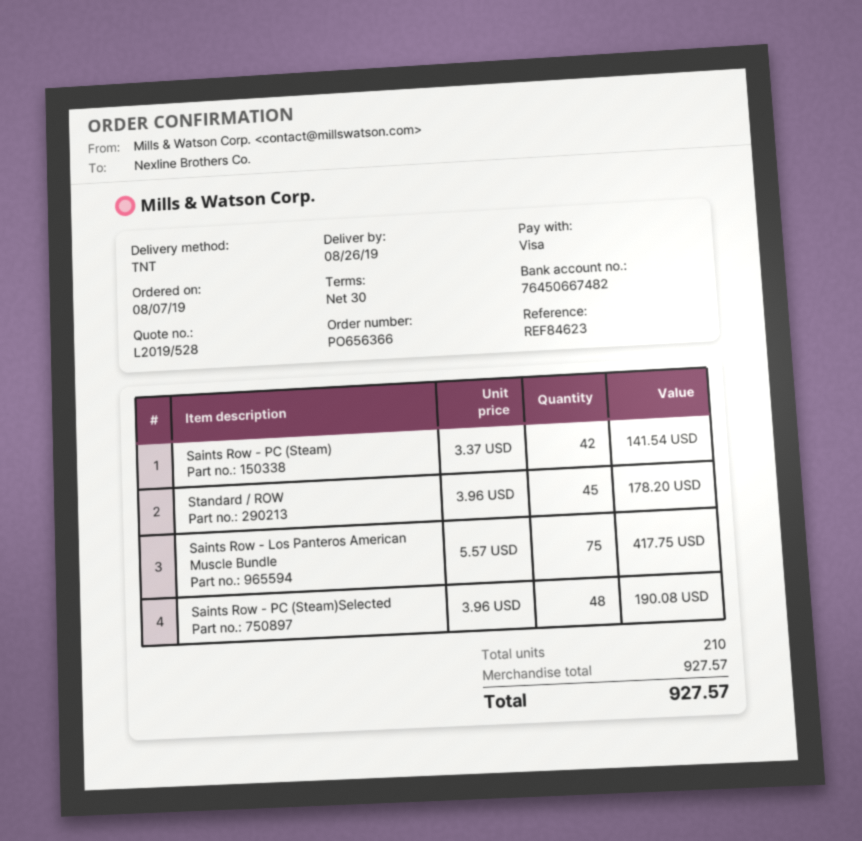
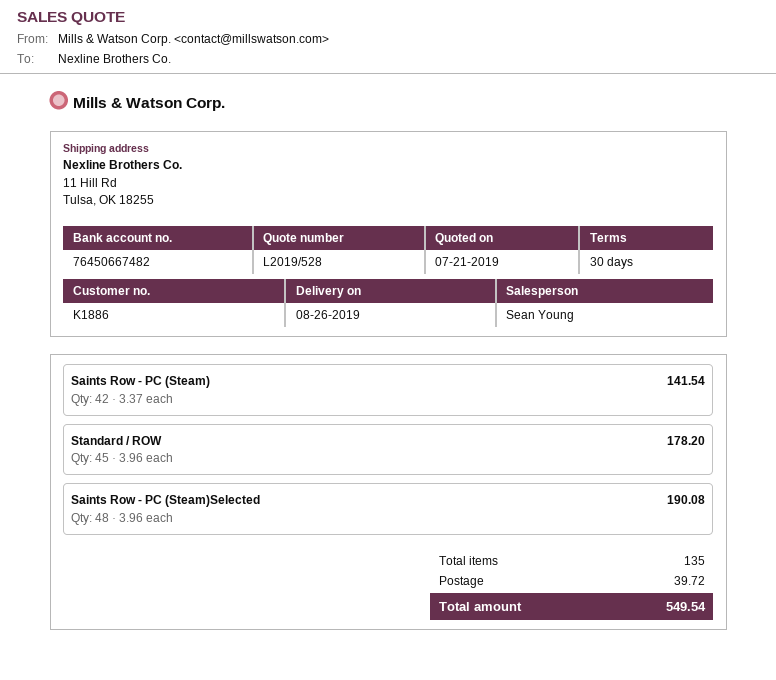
Saints Row - Los Panteros American Muscle Bundle: 75 x 5.57 = 417.75 -> none
total quantity: 210 -> 135
shipping: none -> 39.72
total: 927.57 -> 549.54

